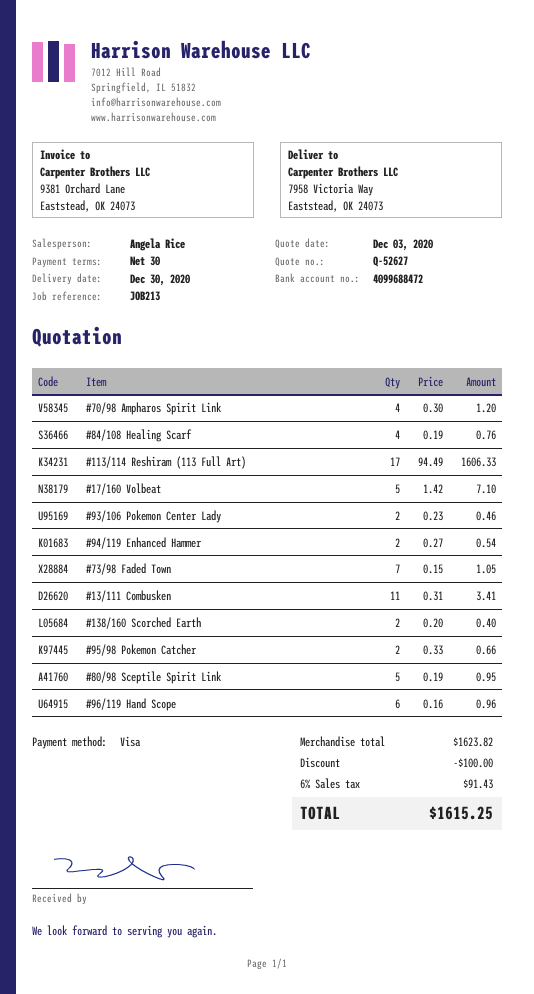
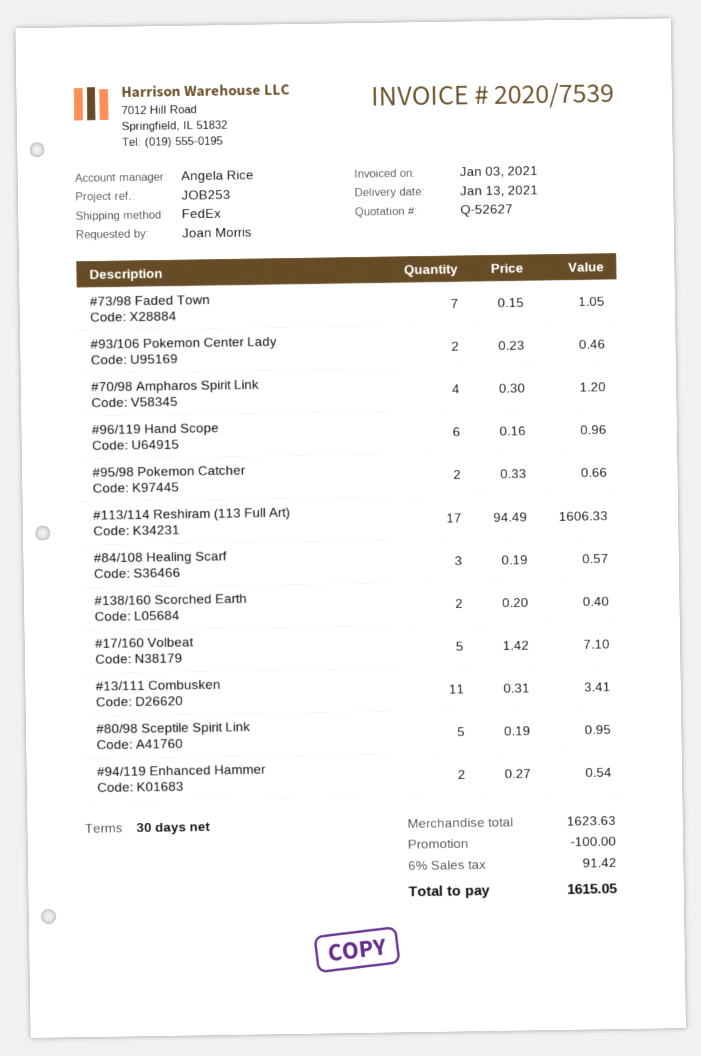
delivery date: 2020-12-30 -> 2021-01-13
reference: JOB213 -> JOB253
#84/108 Healing Scarf: 4 x 0.19 = 0.76 -> 3 x 0.19 = 0.57
subtotal: 1623.82 -> 1623.63
tax: 6% = 91.43 -> 6% = 91.42
total: 1615.25 -> 1615.05

